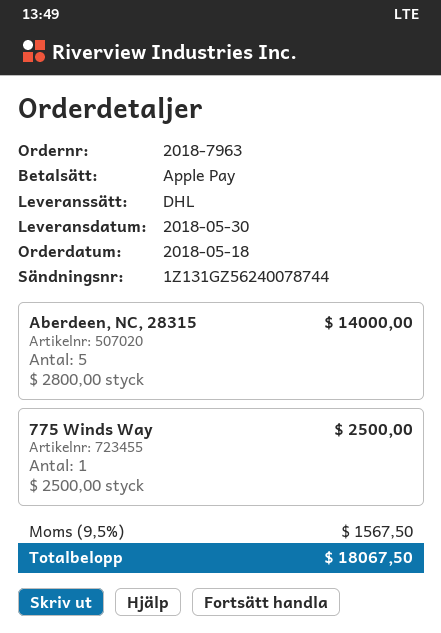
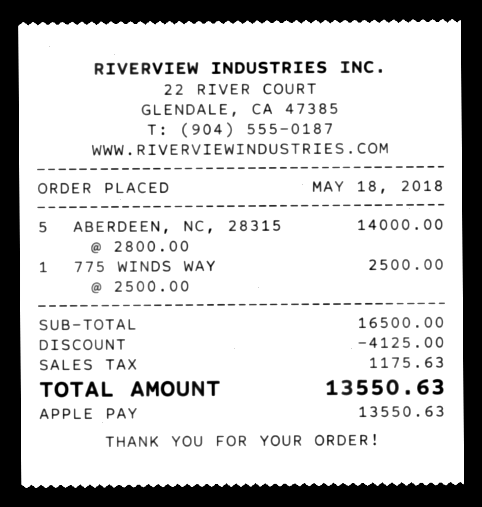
discount: none -> 4125.00
tax: 1567.50 -> 1175.63
total: 18067.50 -> 13550.63

